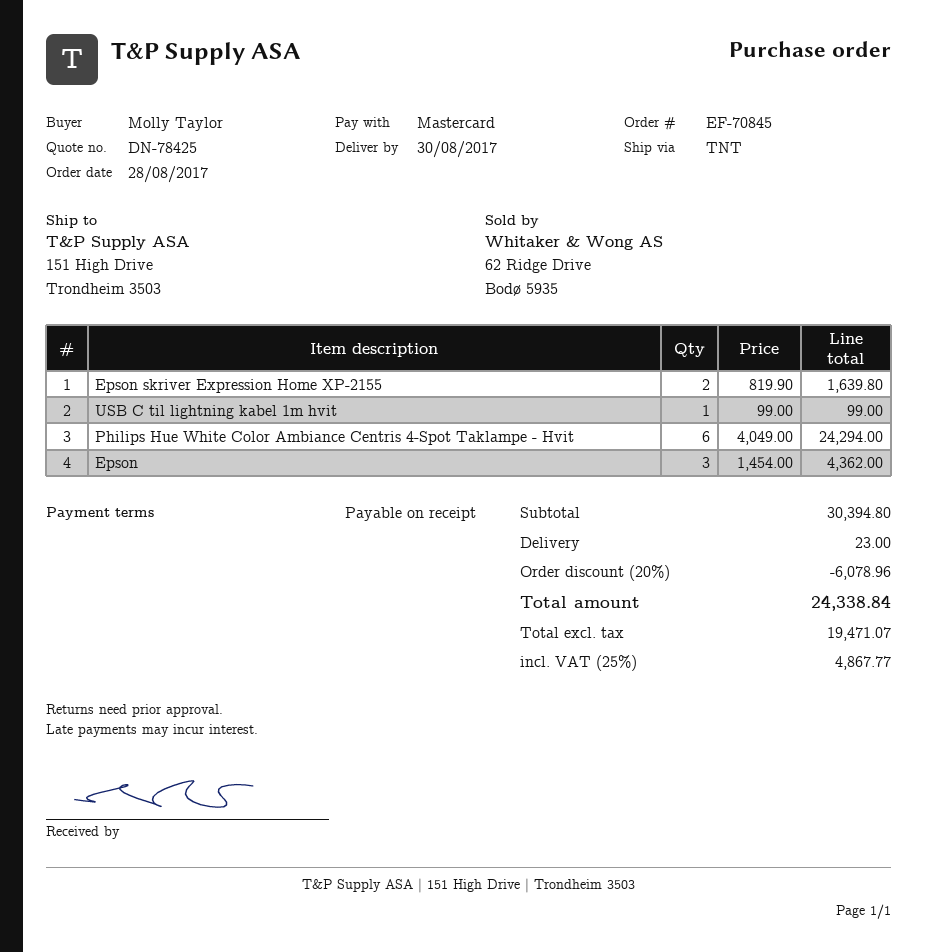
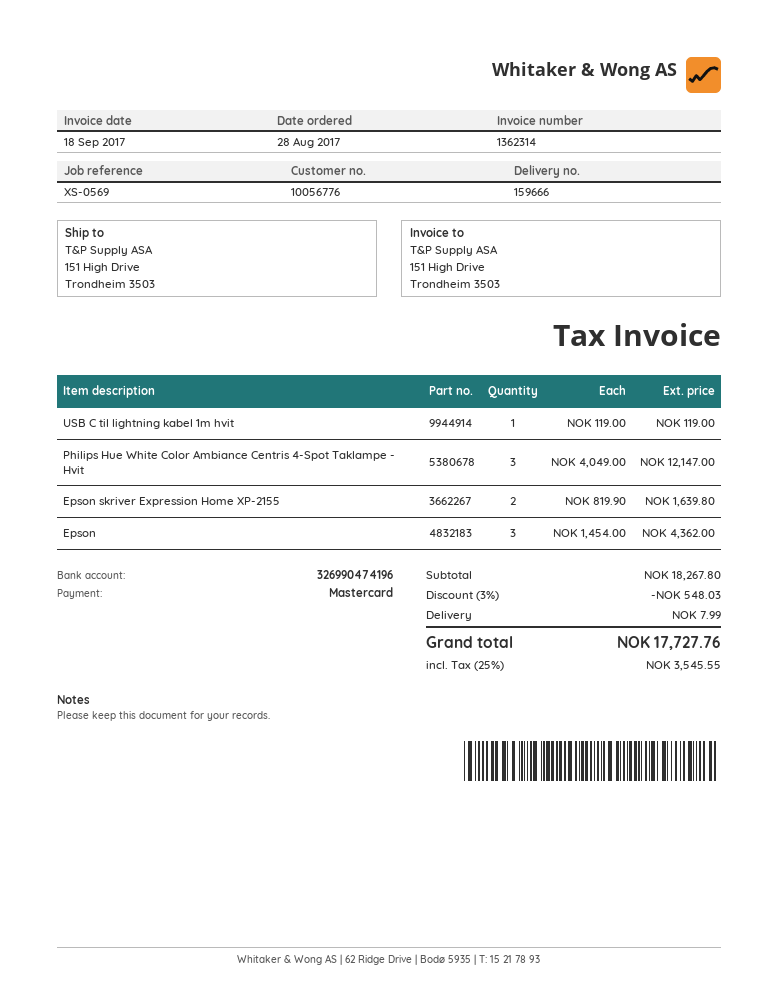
USB C til lightning kabel 1m hvit: 1 x 99.00 = 99.00 -> 1 x 119.00 = 119.00
Philips Hue White Color Ambiance Centris 4-Spot Taklampe - Hvit: 6 x 4049.00 = 24294.00 -> 3 x 4049.00 = 12147.00
subtotal: 30394.80 -> 18267.80
discount: 20% = 6078.96 -> 3% = 548.03
shipping: 23.00 -> 7.99
tax: 25% = 4867.77 -> 25% = 3545.55
total: 24338.84 -> 17727.76

